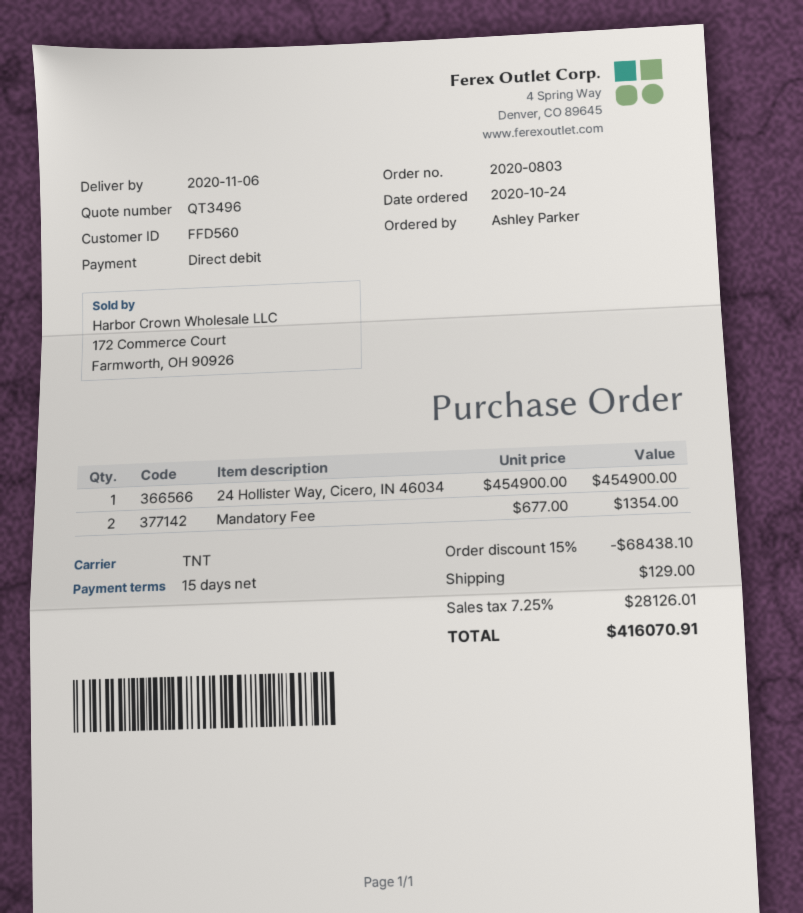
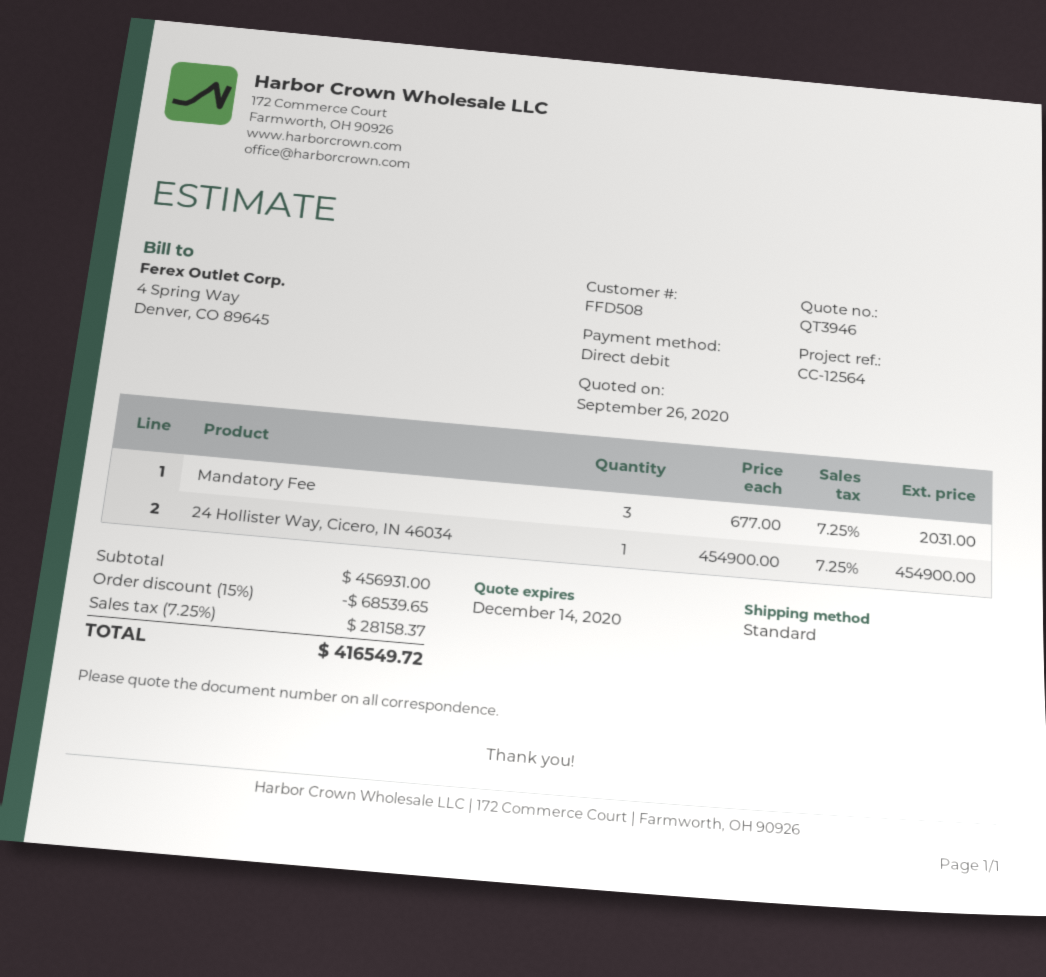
quote number: QT3496 -> QT3946
customer number: FFD560 -> FFD508
shipping method: TNT -> standard
Mandatory Fee: 2 x 677.00 = 1354.00 -> 3 x 677.00 = 2031.00
discount: 15% = 68438.10 -> 15% = 68539.65
shipping: 129.00 -> none
tax: 7.25% = 28126.01 -> 7.25% = 28158.37
total: 416070.91 -> 416549.72

